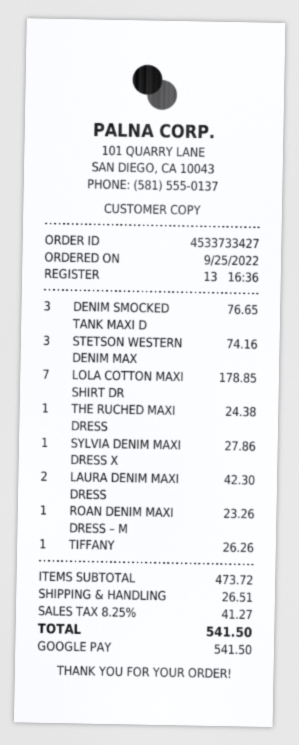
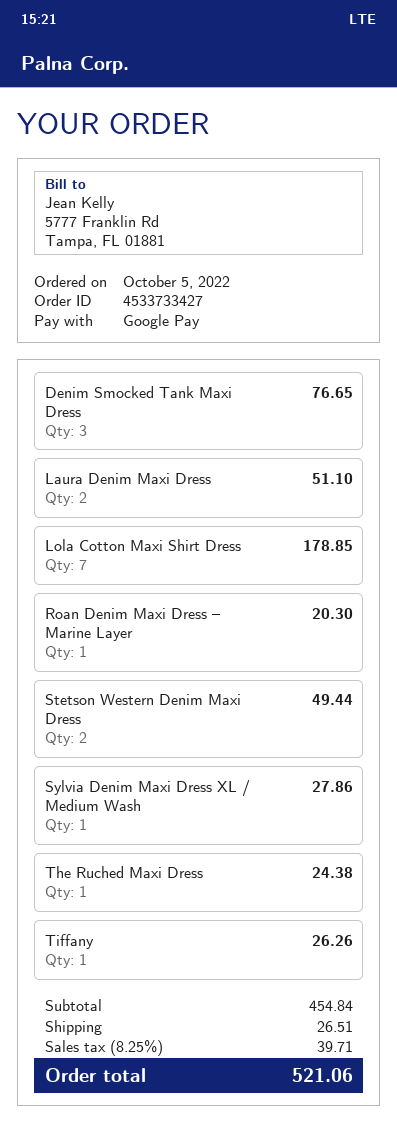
order date: 2022-09-25 -> 2022-10-05
STETSON WESTERN DENIM MAX: 3 for 74.16 -> 2 for 49.44
LAURA DENIM MAXI DRESS: 2 for 42.30 -> 2 for 51.10
ROAN DENIM MAXI DRESS – M: 1 for 23.26 -> 1 for 20.30
subtotal: 473.72 -> 454.84
tax: 8.25% = 41.27 -> 8.25% = 39.71
total: 541.50 -> 521.06

